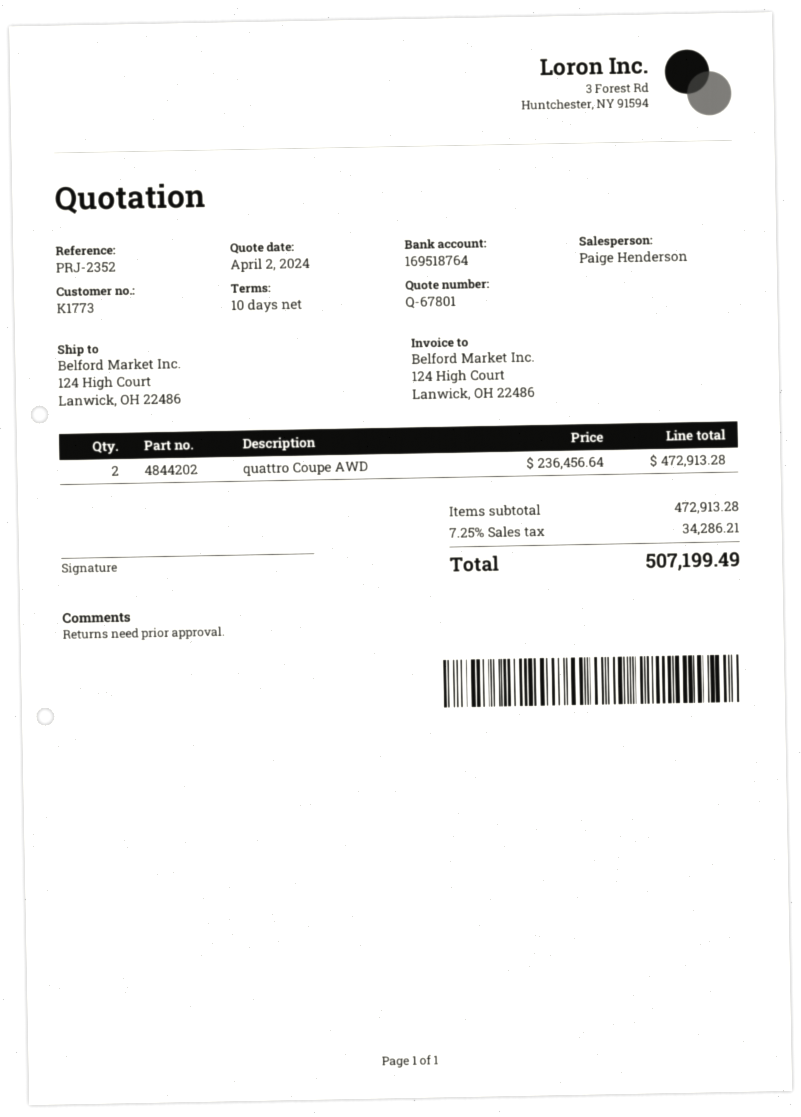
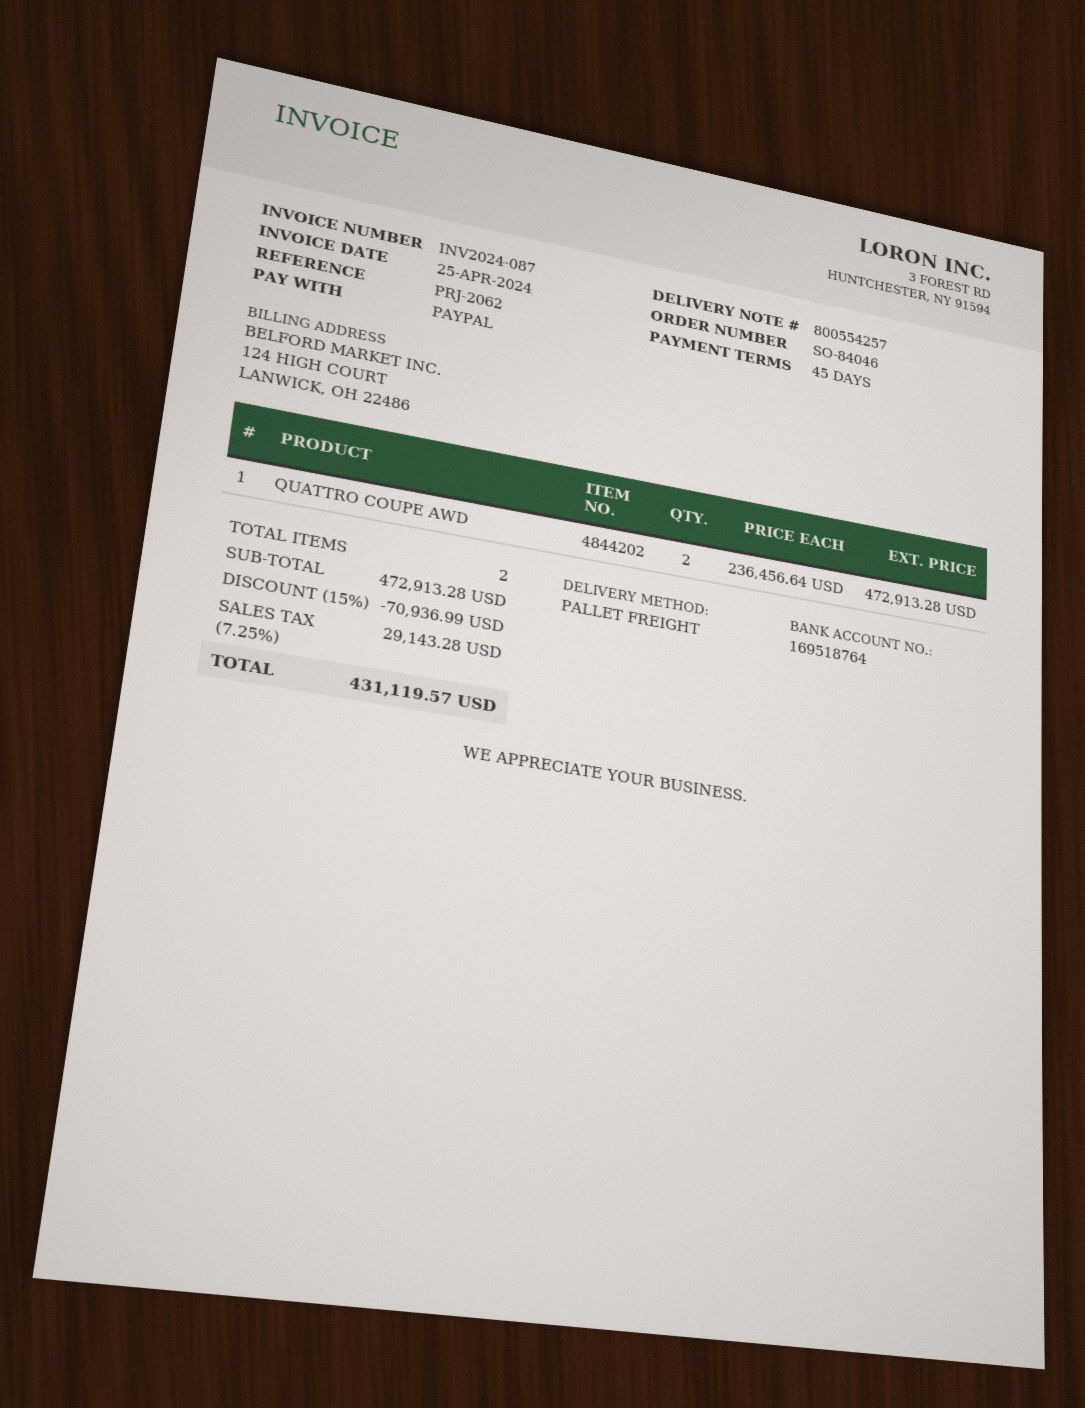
payment terms: 10 days -> 45 days
reference: PRJ-2352 -> PRJ-2062
discount: none -> 15% = 70936.99
tax: 7.25% = 34286.21 -> 7.25% = 29143.28
total: 507199.49 -> 431119.57

